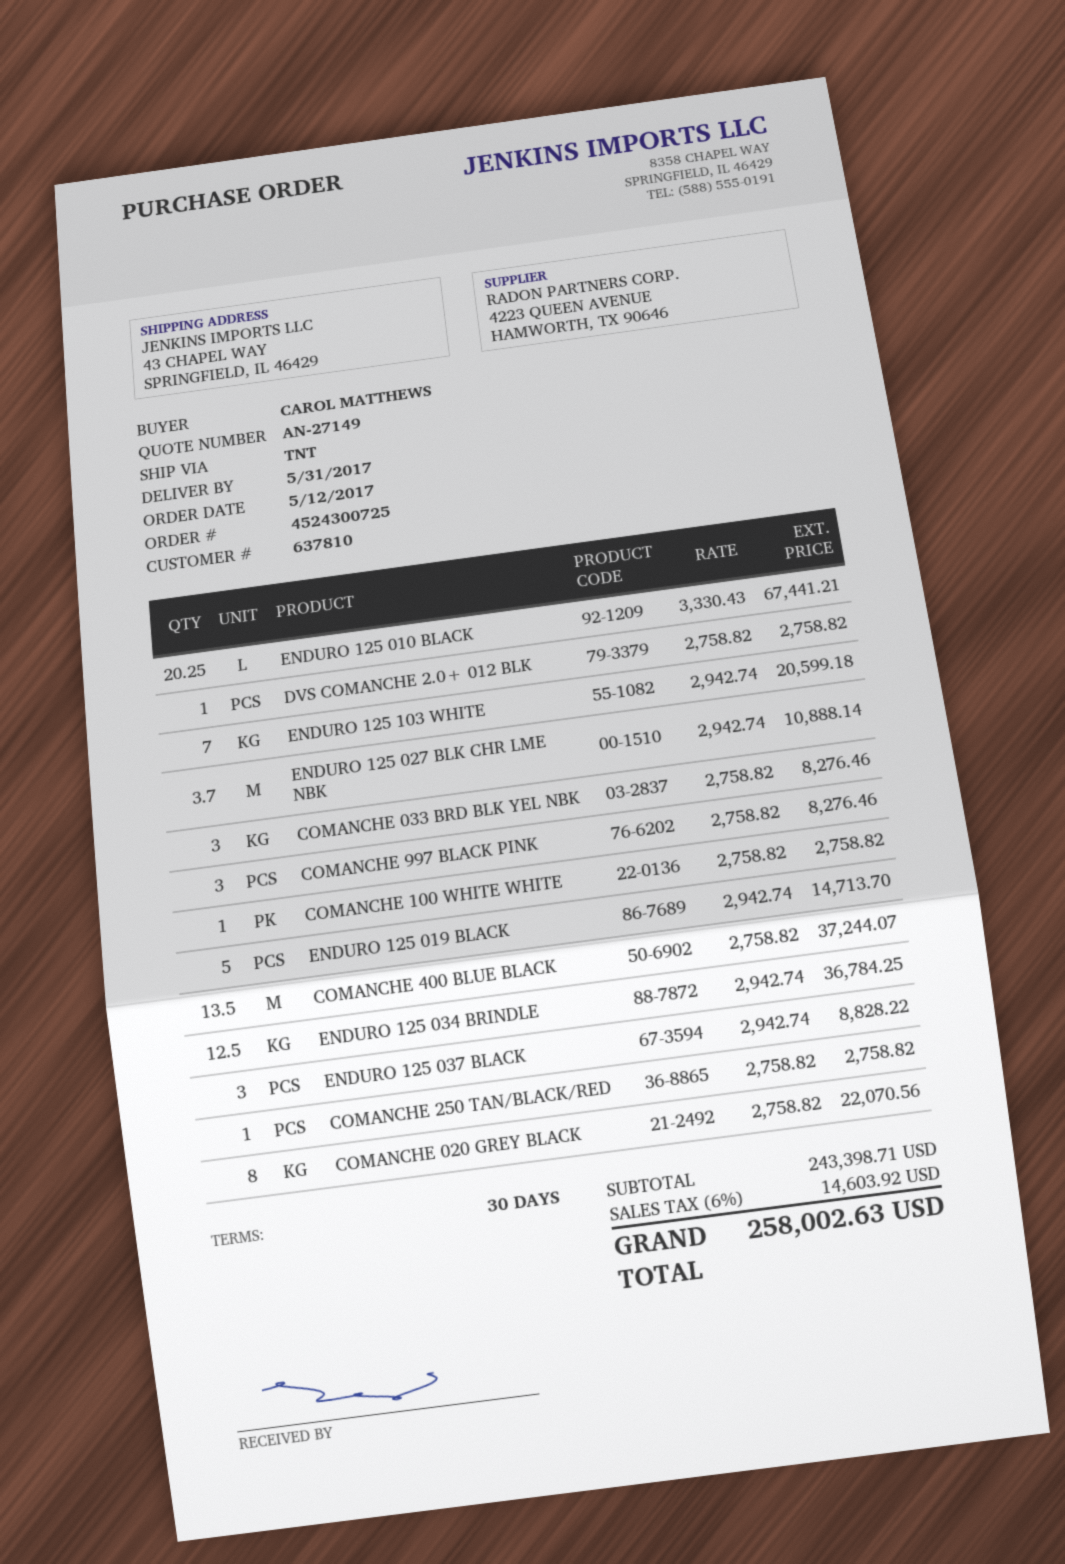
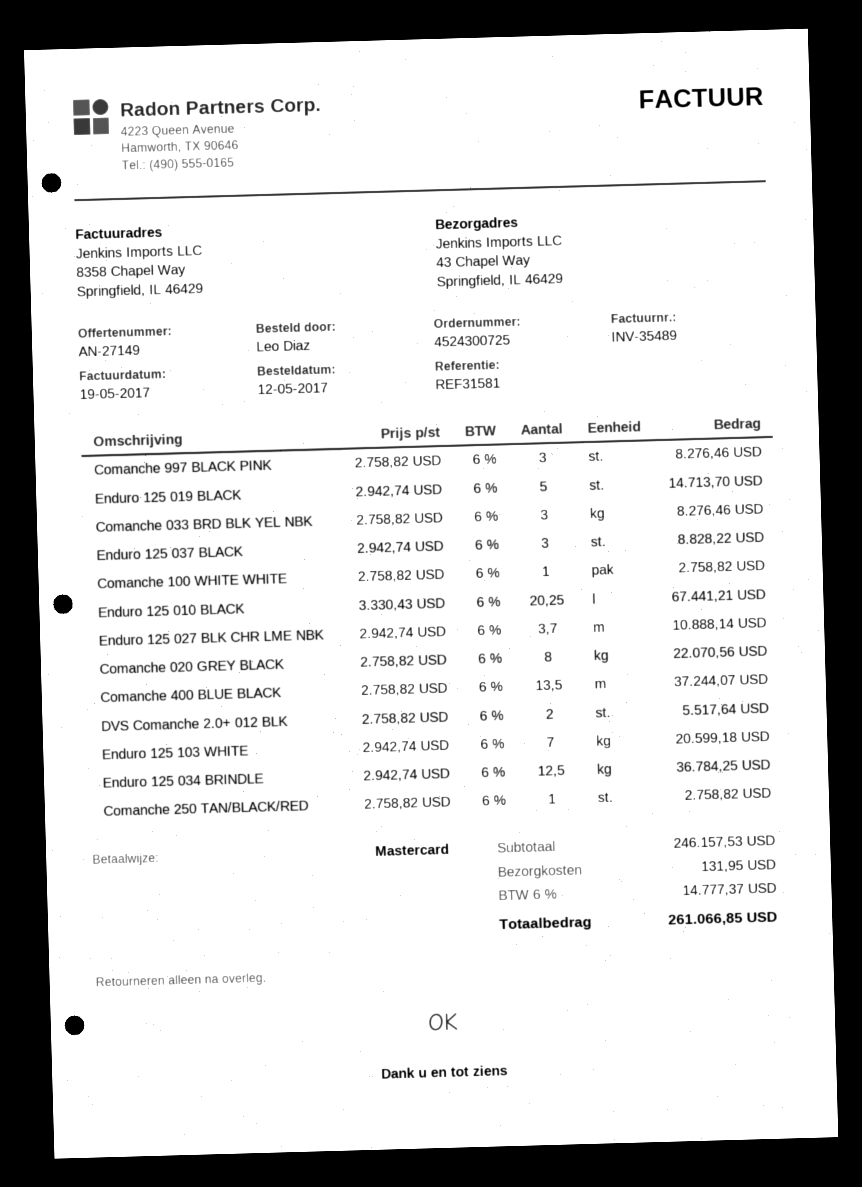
ordered by: CAROL MATTHEWS -> Leo Diaz
DVS COMANCHE 2.0+ 012 BLK: 1 x 2758.82 = 2758.82 -> 2 x 2758.82 = 5517.64
subtotal: 243398.71 -> 246157.53
shipping: none -> 131.95
tax: 6% = 14603.92 -> 6% = 14777.37
total: 258002.63 -> 261066.85

